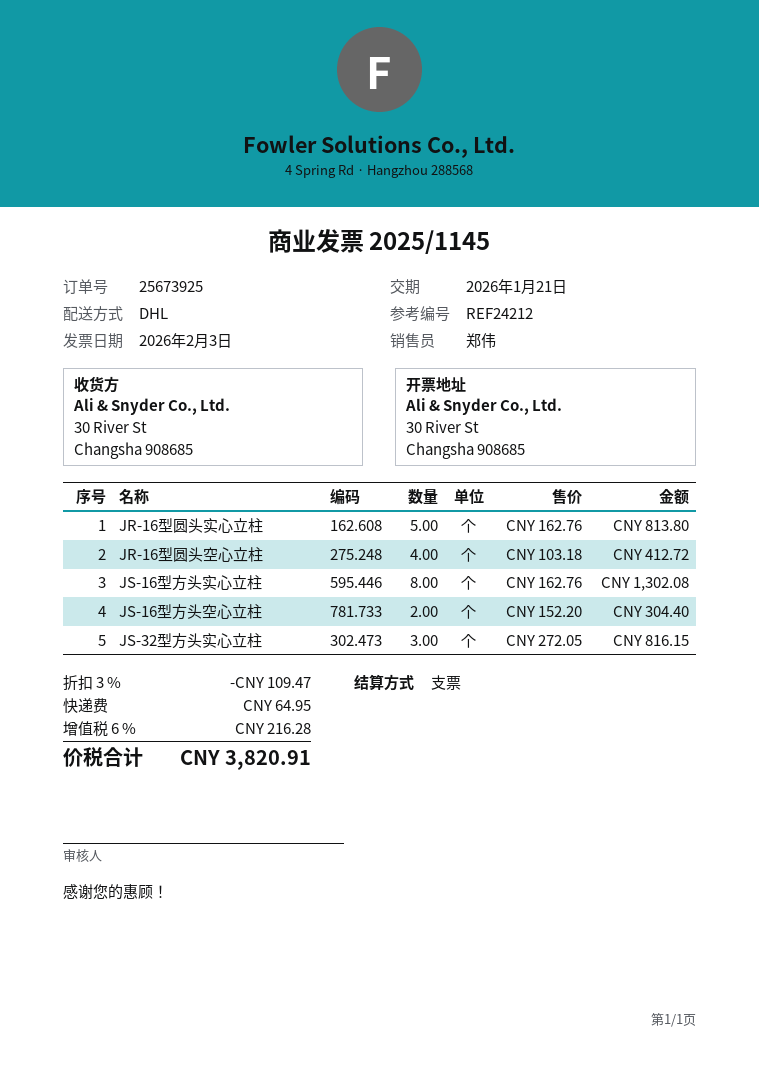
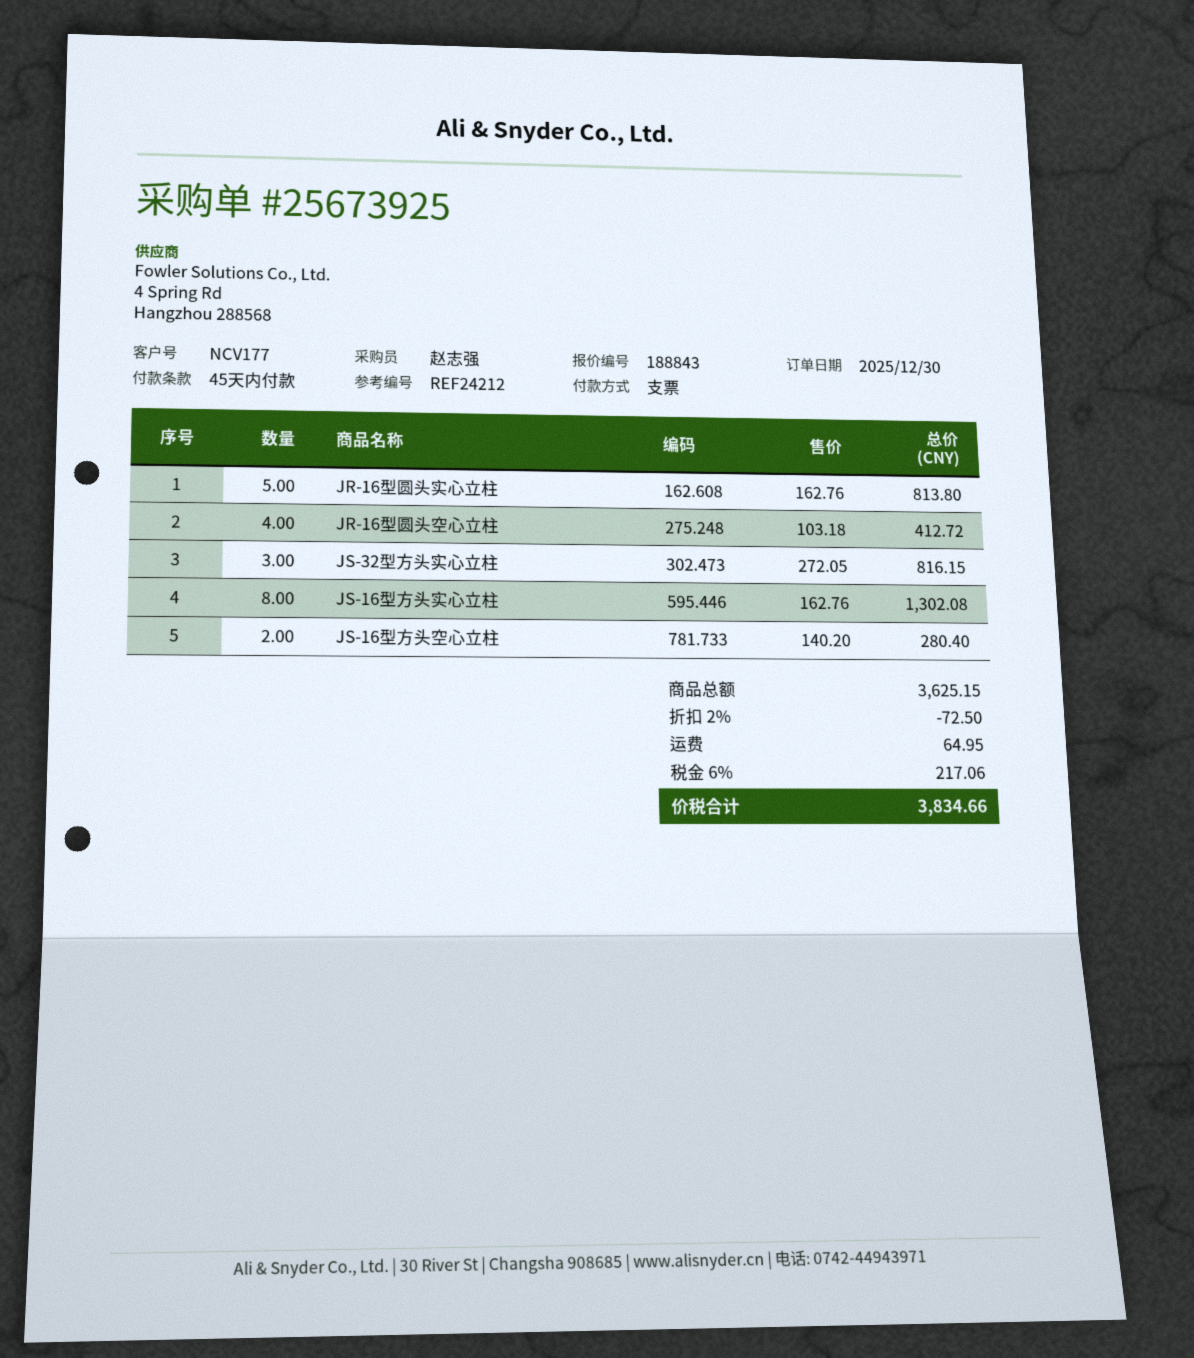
JS-16型方头空心立柱: 2 x 152.20 = 304.40 -> 2 x 140.20 = 280.40
discount: 3% = 109.47 -> 2% = 72.50
tax: 6% = 216.28 -> 6% = 217.06
total: 3820.91 -> 3834.66

